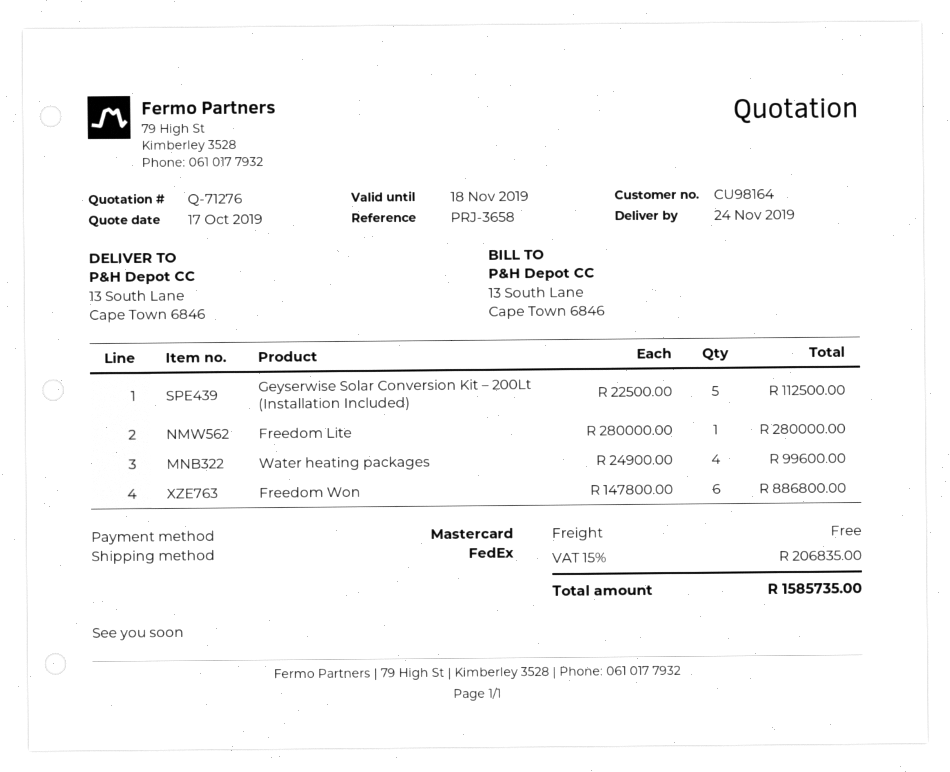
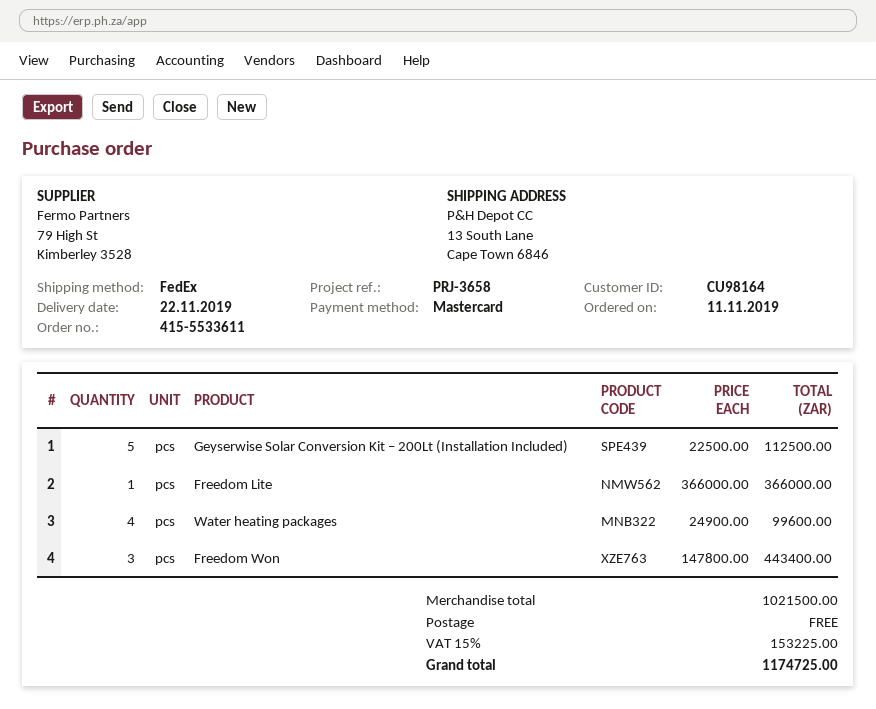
delivery date: 2019-11-24 -> 2019-11-22
Freedom Lite: 1 x 280000.00 = 280000.00 -> 1 x 366000.00 = 366000.00
Freedom Won: 6 x 147800.00 = 886800.00 -> 3 x 147800.00 = 443400.00
tax: 15% = 206835.00 -> 15% = 153225.00
total: 1585735.00 -> 1174725.00

